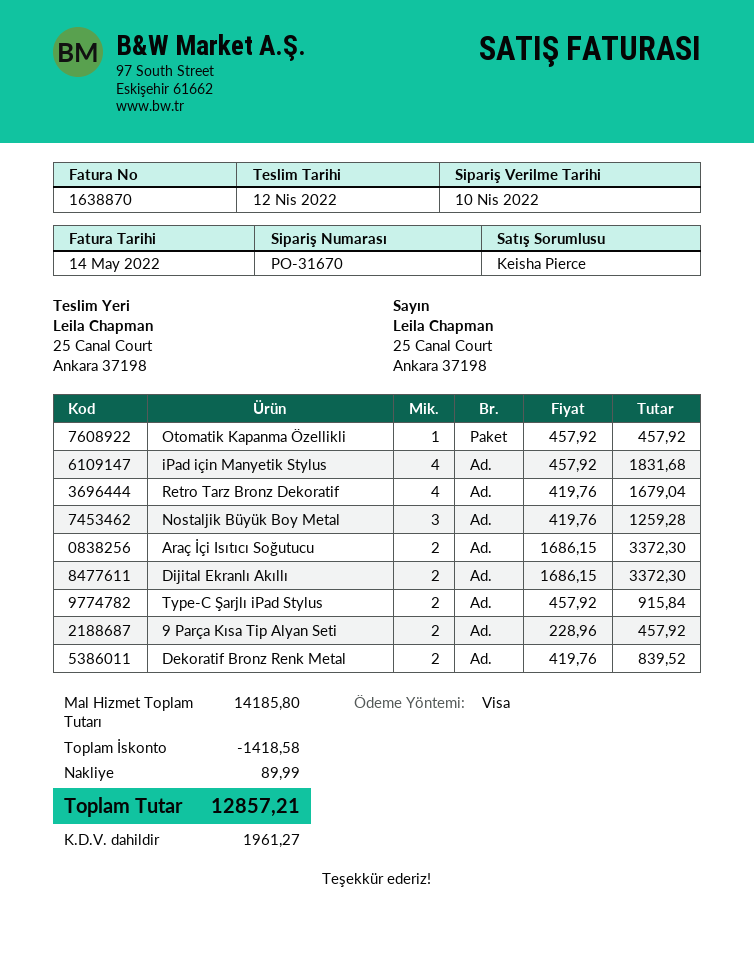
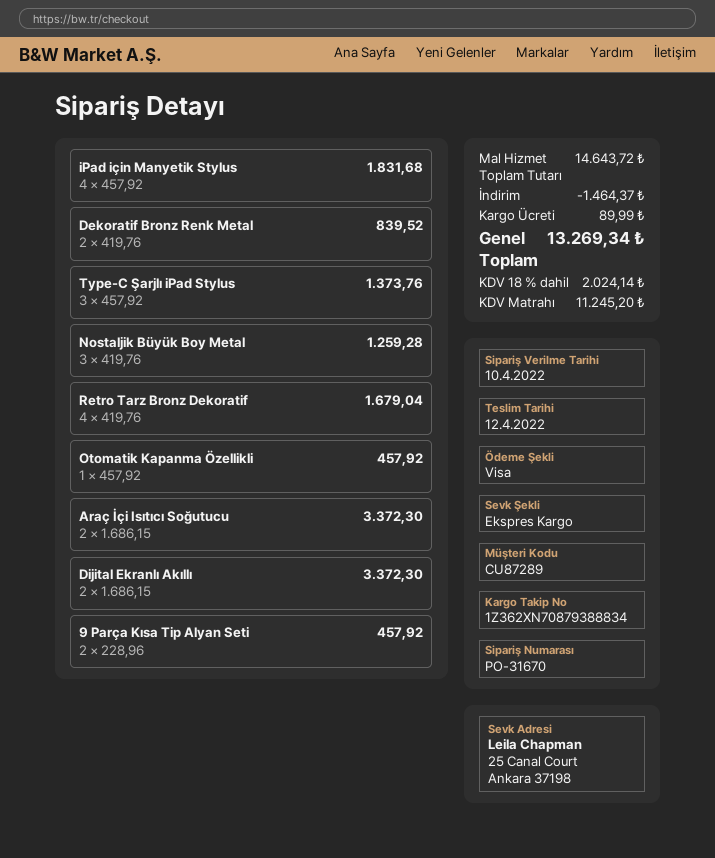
Type-C Şarjlı iPad Stylus: 2 x 457.92 = 915.84 -> 3 x 457.92 = 1373.76
subtotal: 14185.80 -> 14643.72
discount: 1418.58 -> 1464.37
tax: 1961.27 -> 2024.14
total: 12857.21 -> 13269.34

